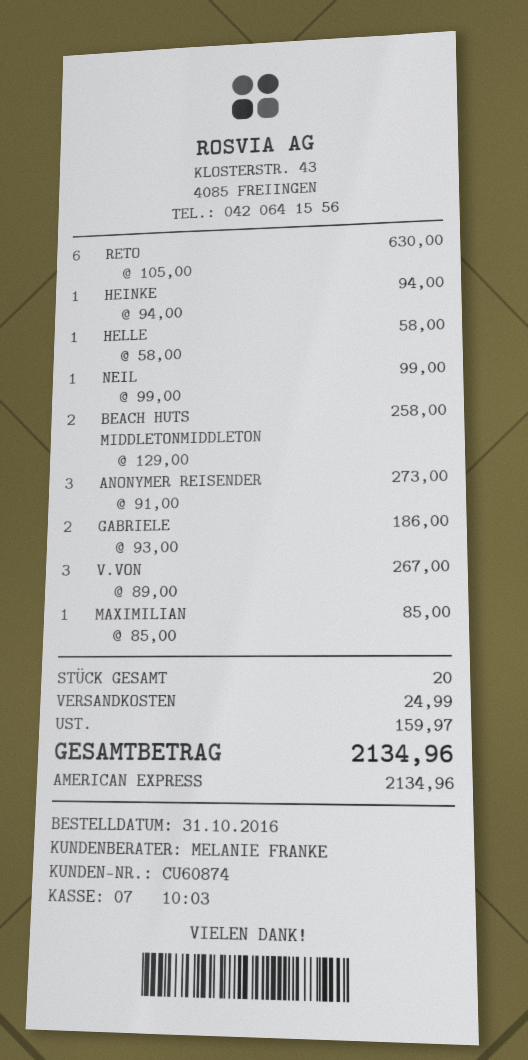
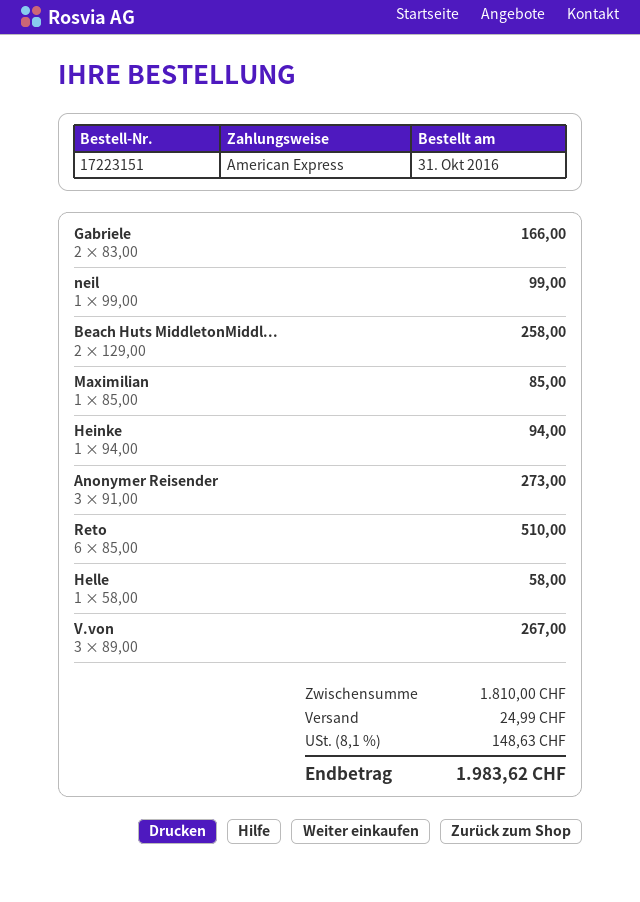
RETO: 6 x 105.00 = 630.00 -> 6 x 85.00 = 510.00
GABRIELE: 2 x 93.00 = 186.00 -> 2 x 83.00 = 166.00
tax: 159.97 -> 148.63
total: 2134.96 -> 1983.62

